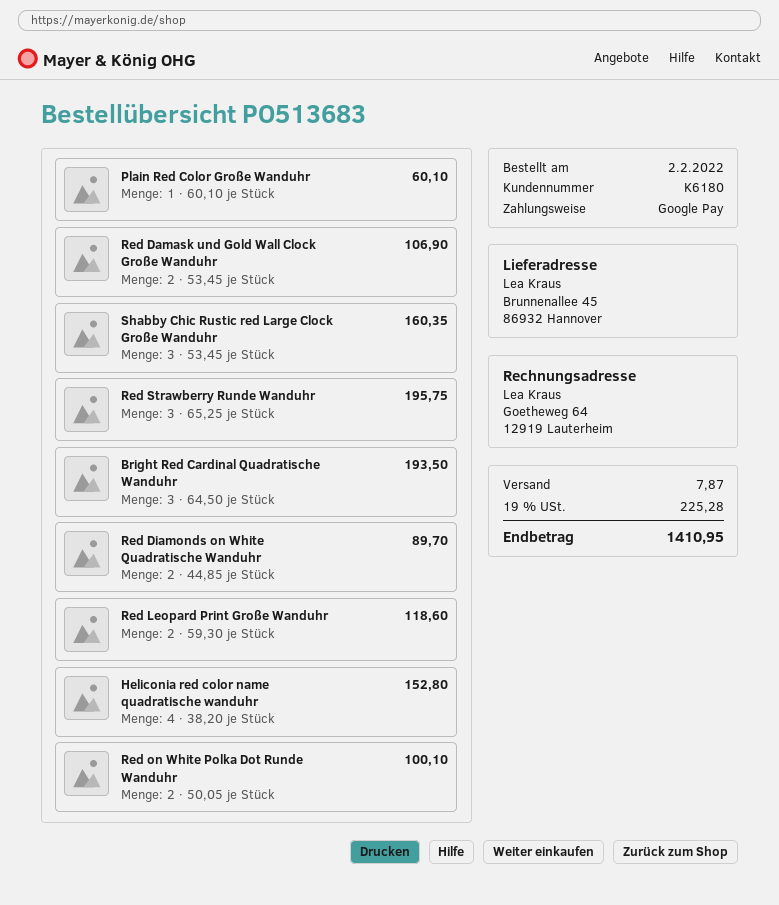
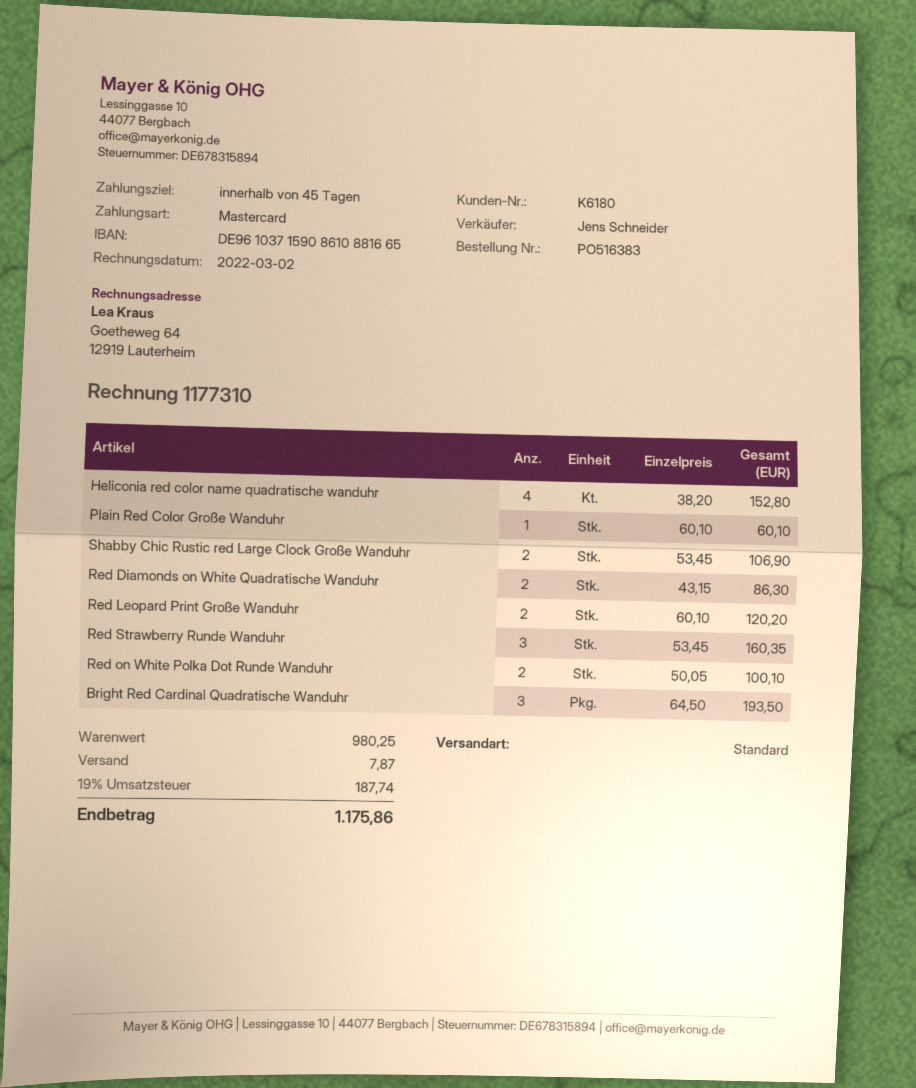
order number: PO513683 -> PO516383
payment method: Google Pay -> Mastercard
Red Damask und Gold Wall Clock Große Wanduhr: 2 x 53.45 = 106.90 -> none
Shabby Chic Rustic red Large Clock Große Wanduhr: 3 x 53.45 = 160.35 -> 2 x 53.45 = 106.90
Red Strawberry Runde Wanduhr: 3 x 65.25 = 195.75 -> 3 x 53.45 = 160.35
Red Diamonds on White Quadratische Wanduhr: 2 x 44.85 = 89.70 -> 2 x 43.15 = 86.30
Red Leopard Print Große Wanduhr: 2 x 59.30 = 118.60 -> 2 x 60.10 = 120.20
tax: 19% = 225.28 -> 19% = 187.74
total: 1410.95 -> 1175.86

